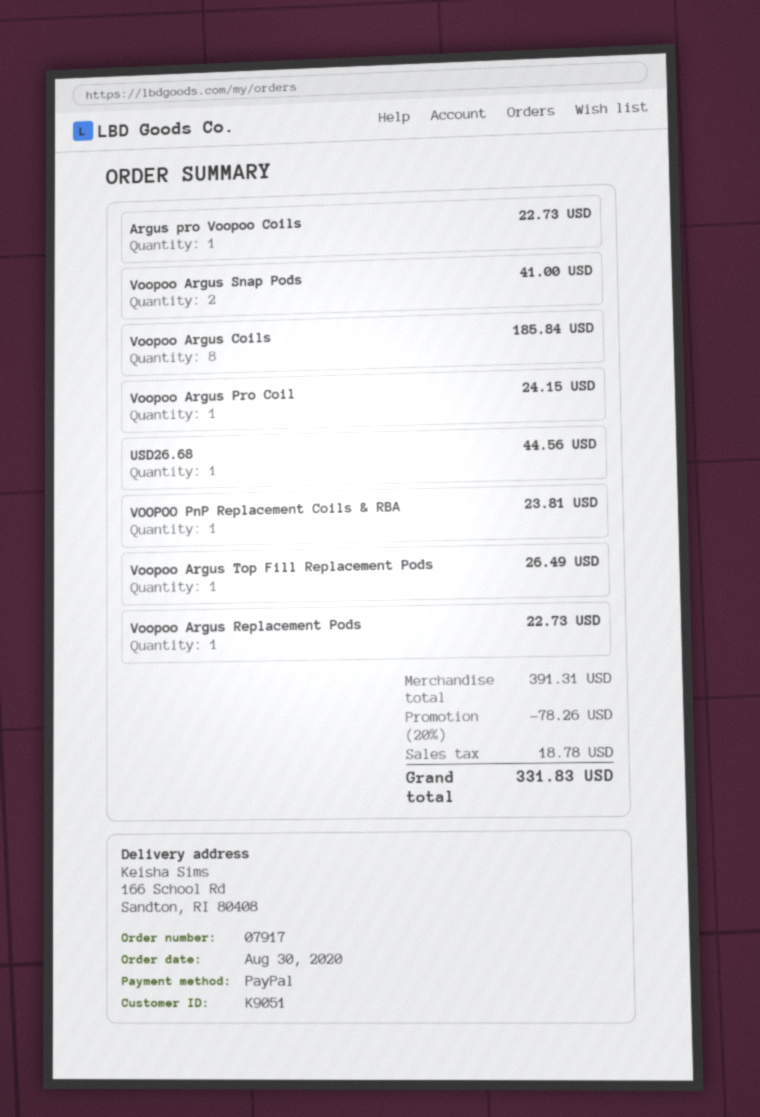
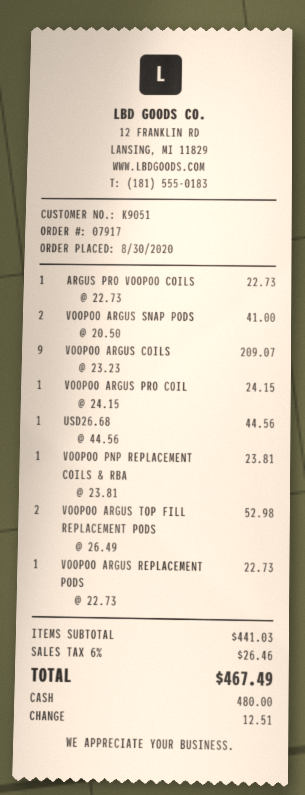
payment method: PayPal -> cash
Voopoo Argus Coils: 8 for 185.84 -> 9 for 209.07
Voopoo Argus Top Fill Replacement Pods: 1 for 26.49 -> 2 for 52.98
subtotal: 391.31 -> 441.03
discount: 20% = 78.26 -> none
tax: 18.78 -> 26.46
total: 331.83 -> 467.49

